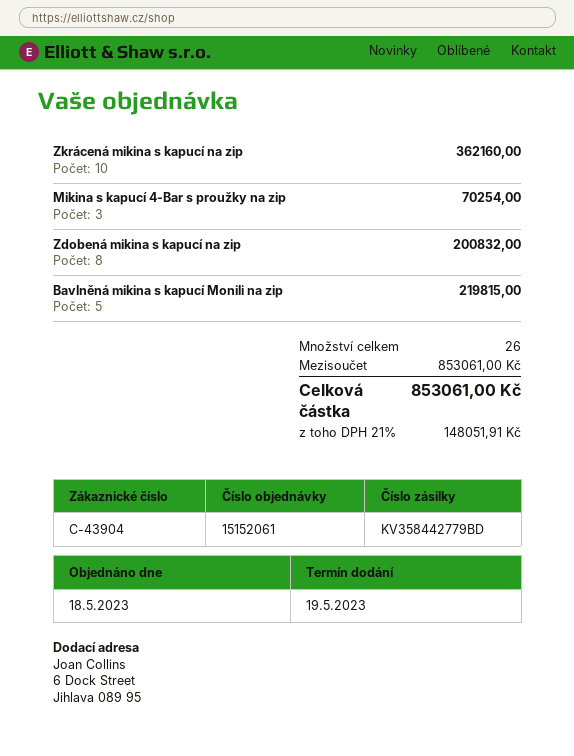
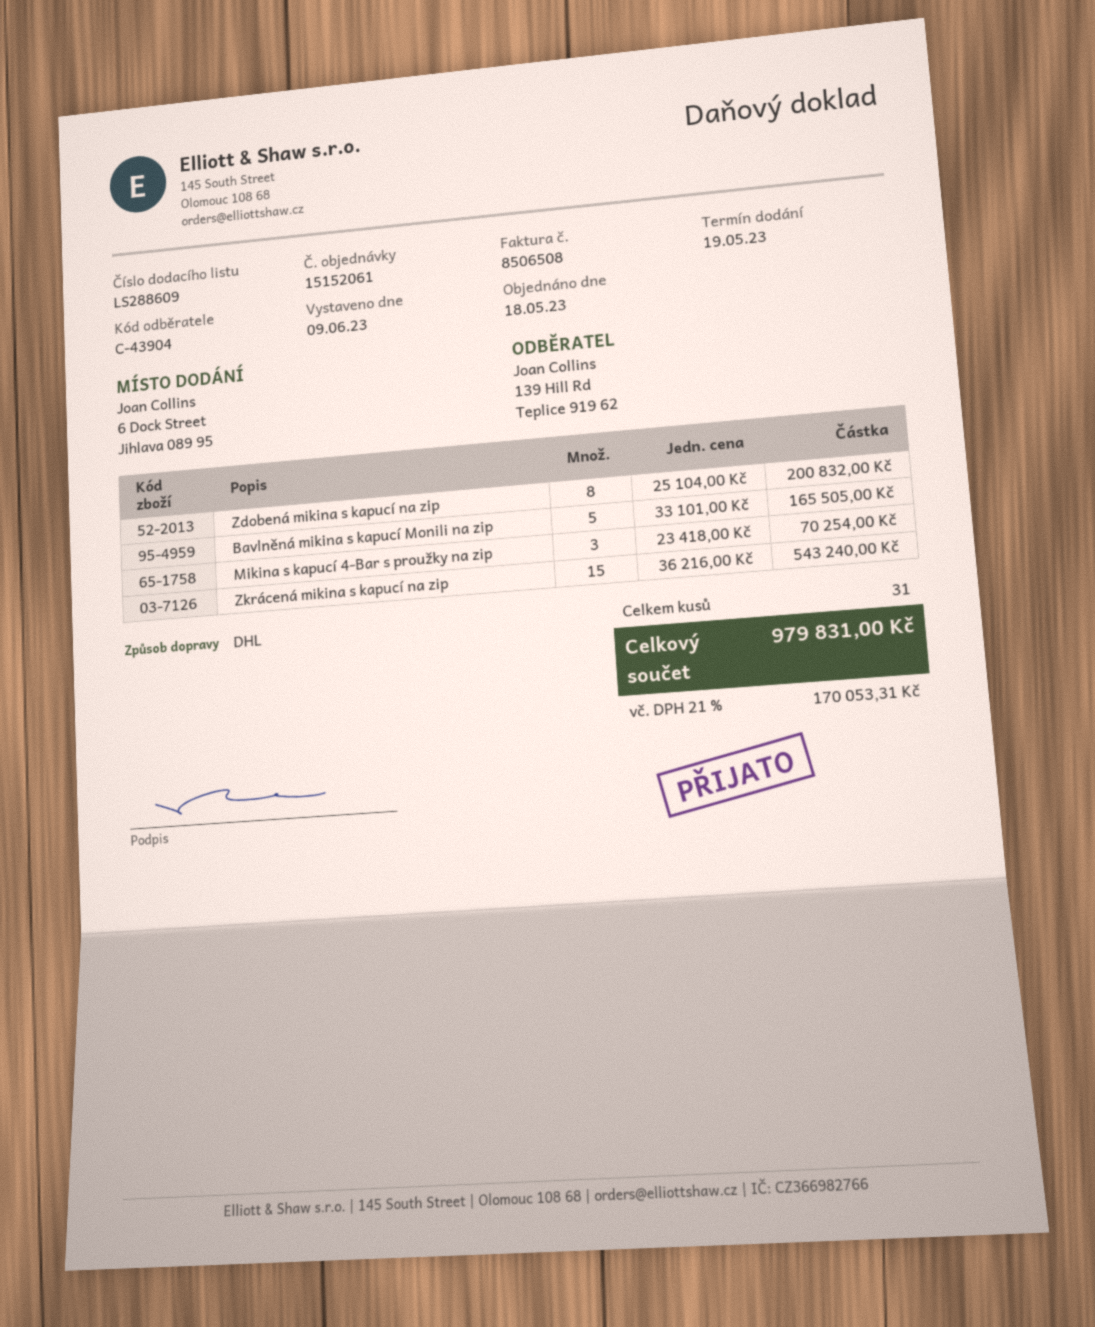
Zkrácená mikina s kapucí na zip: 10 for 362160.00 -> 15 for 543240.00
Bavlněná mikina s kapucí Monili na zip: 5 for 219815.00 -> 5 for 165505.00
total quantity: 26 -> 31
tax: 21% = 148051.91 -> 21% = 170053.31
total: 853061.00 -> 979831.00

